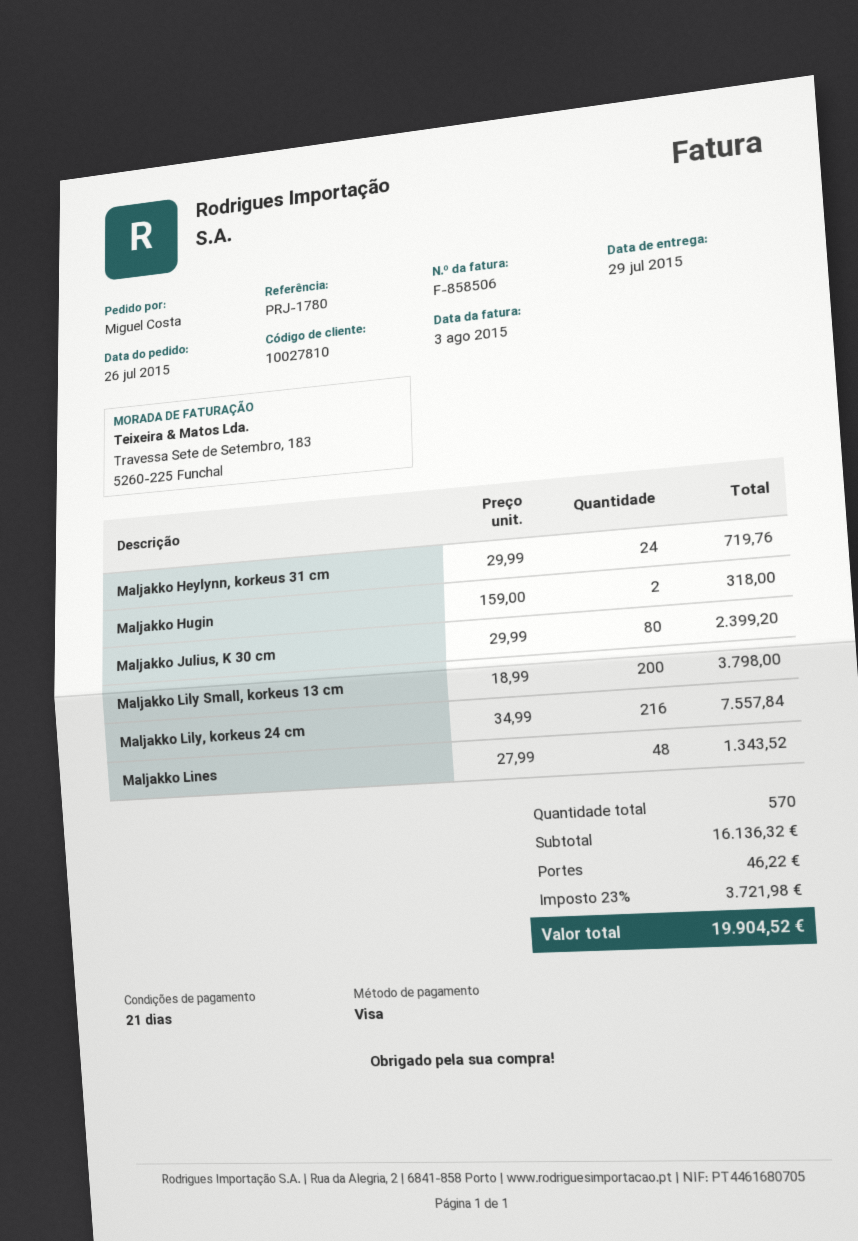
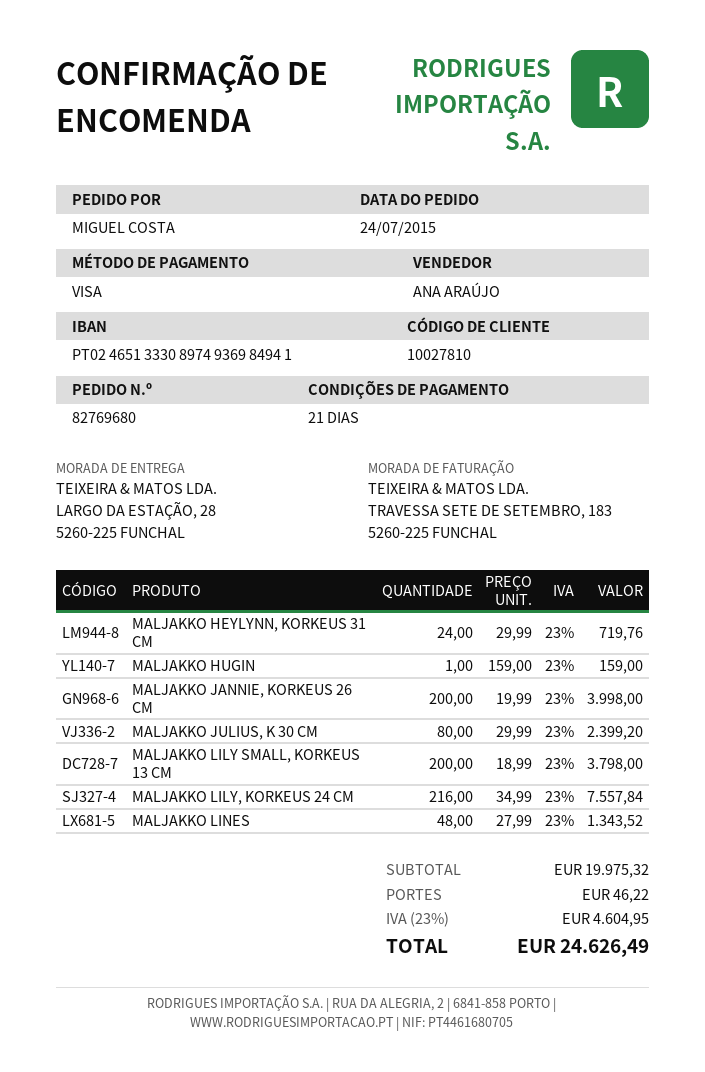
order date: 2015-07-26 -> 2015-07-24
Maljakko Hugin: 2 x 159.00 = 318.00 -> 1 x 159.00 = 159.00
MALJAKKO JANNIE, KORKEUS 26 CM: none -> 200 x 19.99 = 3998.00
subtotal: 16136.32 -> 19975.32
tax: 23% = 3721.98 -> 23% = 4604.95
total: 19904.52 -> 24626.49

